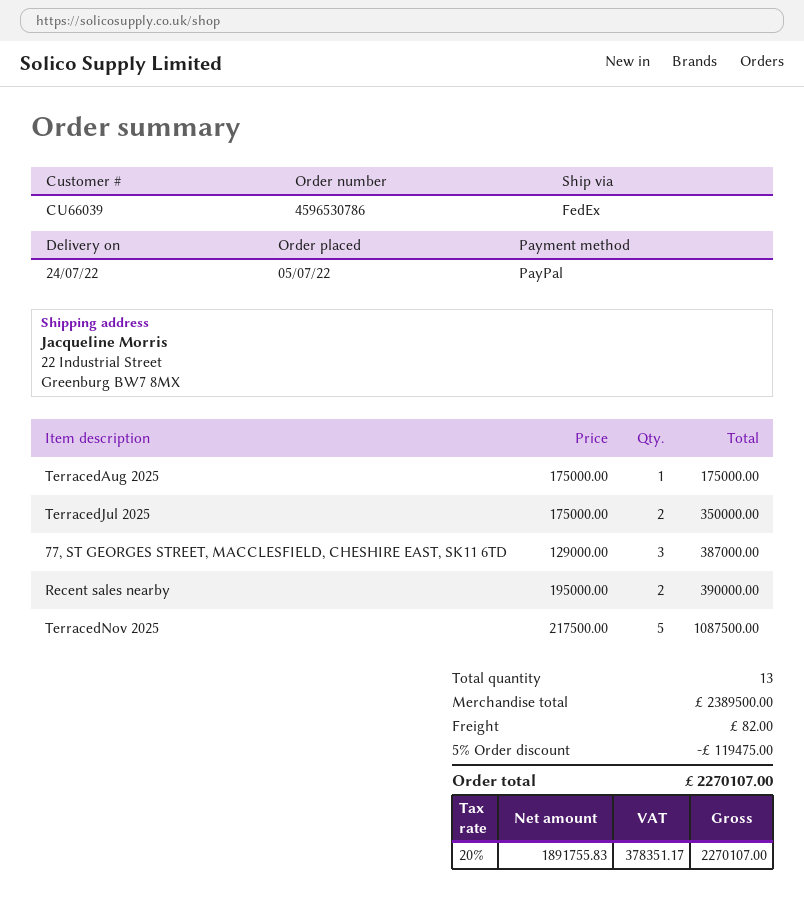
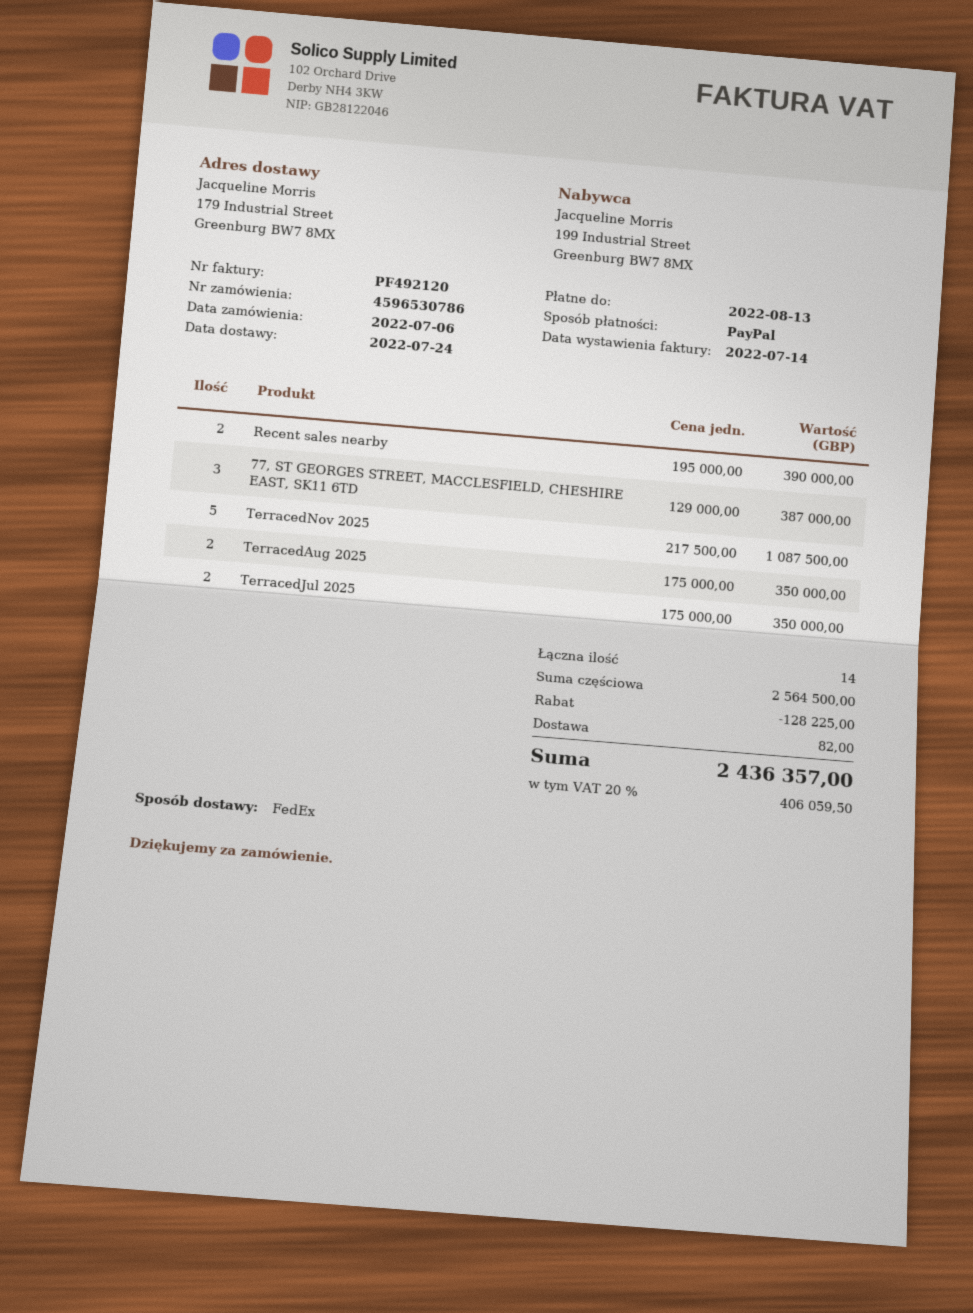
order date: 2022-07-05 -> 2022-07-06
ship to: 22 Industrial Street, Greenburg BW7 8MX -> 179 Industrial Street, Greenburg BW7 8MX
TerracedAug 2025: 1 x 175000.00 = 175000.00 -> 2 x 175000.00 = 350000.00
total quantity: 13 -> 14
subtotal: 2389500.00 -> 2564500.00
discount: 119475.00 -> 128225.00
tax: 20% = 378351.17 -> 20% = 406059.50
total: 2270107.00 -> 2436357.00

